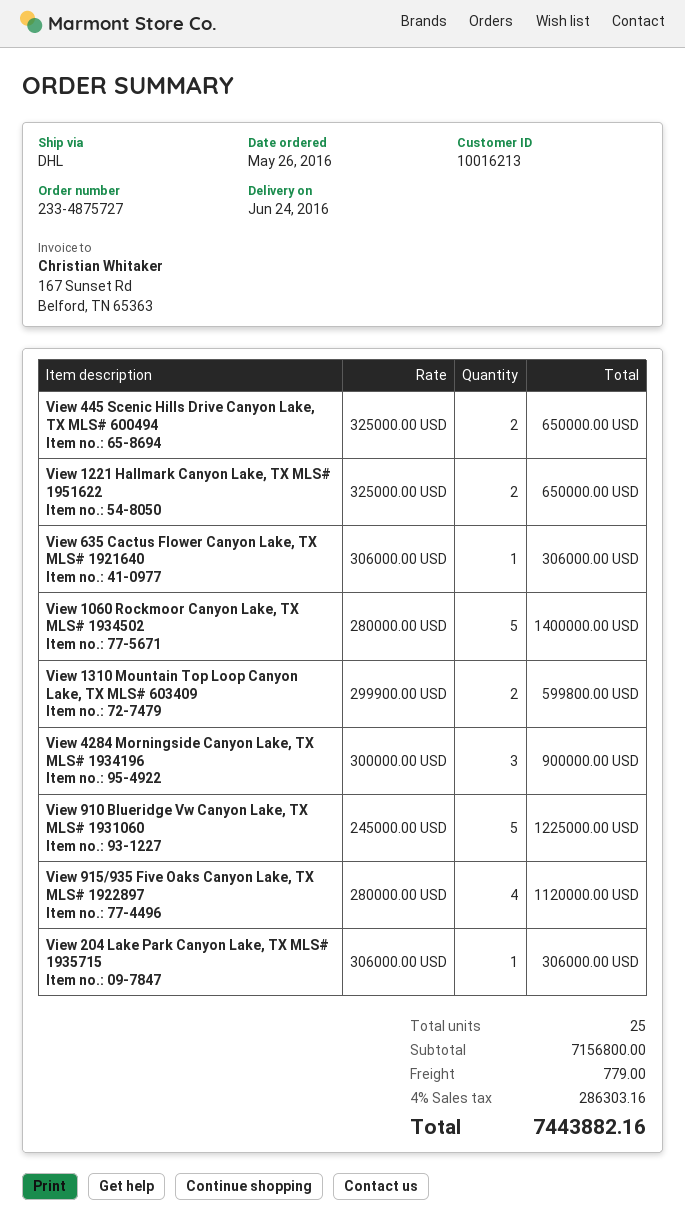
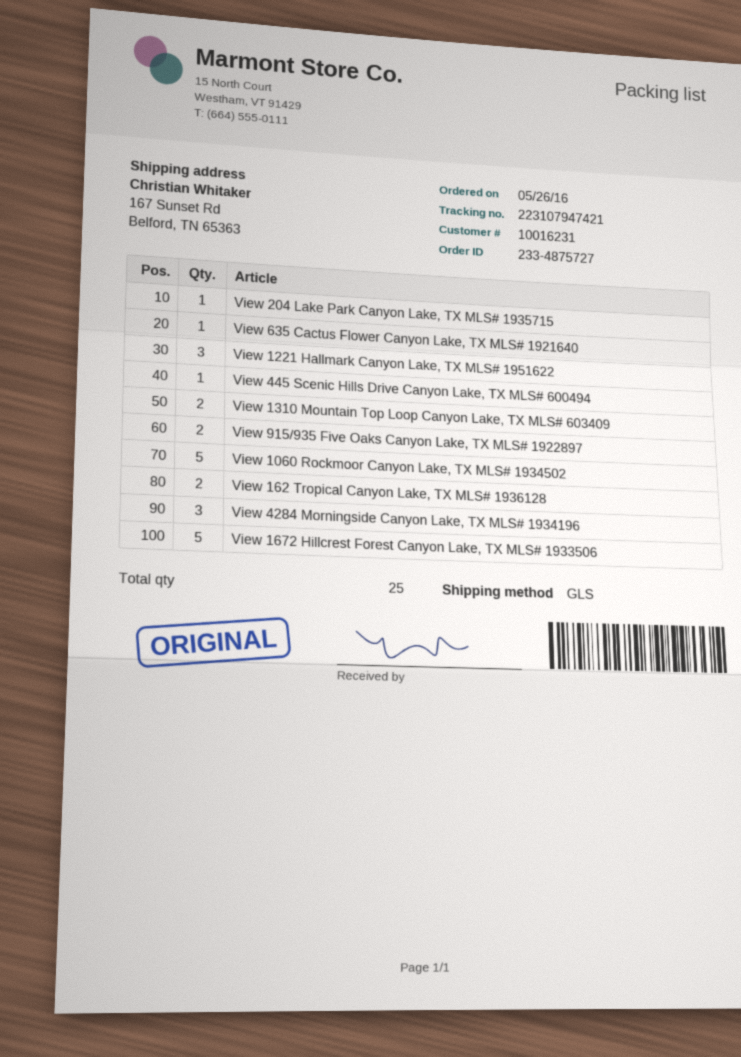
customer number: 10016213 -> 10016231
shipping method: DHL -> GLS
View 445 Scenic Hills Drive Canyon Lake, TX MLS# 600494: 2 -> 1
View 1221 Hallmark Canyon Lake, TX MLS# 1951622: 2 -> 3
View 910 Blueridge Vw Canyon Lake, TX MLS# 1931060: 5 -> none
View 915/935 Five Oaks Canyon Lake, TX MLS# 1922897: 4 -> 2
View 162 Tropical Canyon Lake, TX MLS# 1936128: none -> 2
View 1672 Hillcrest Forest Canyon Lake, TX MLS# 1933506: none -> 5

